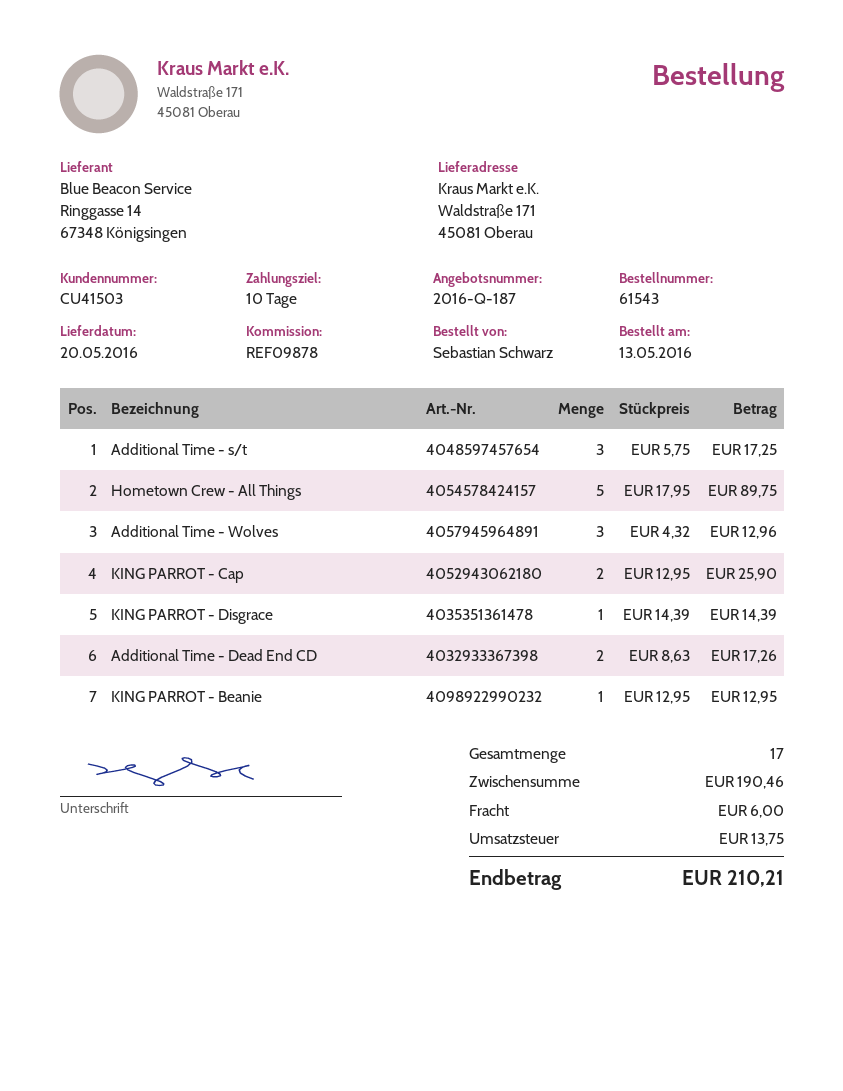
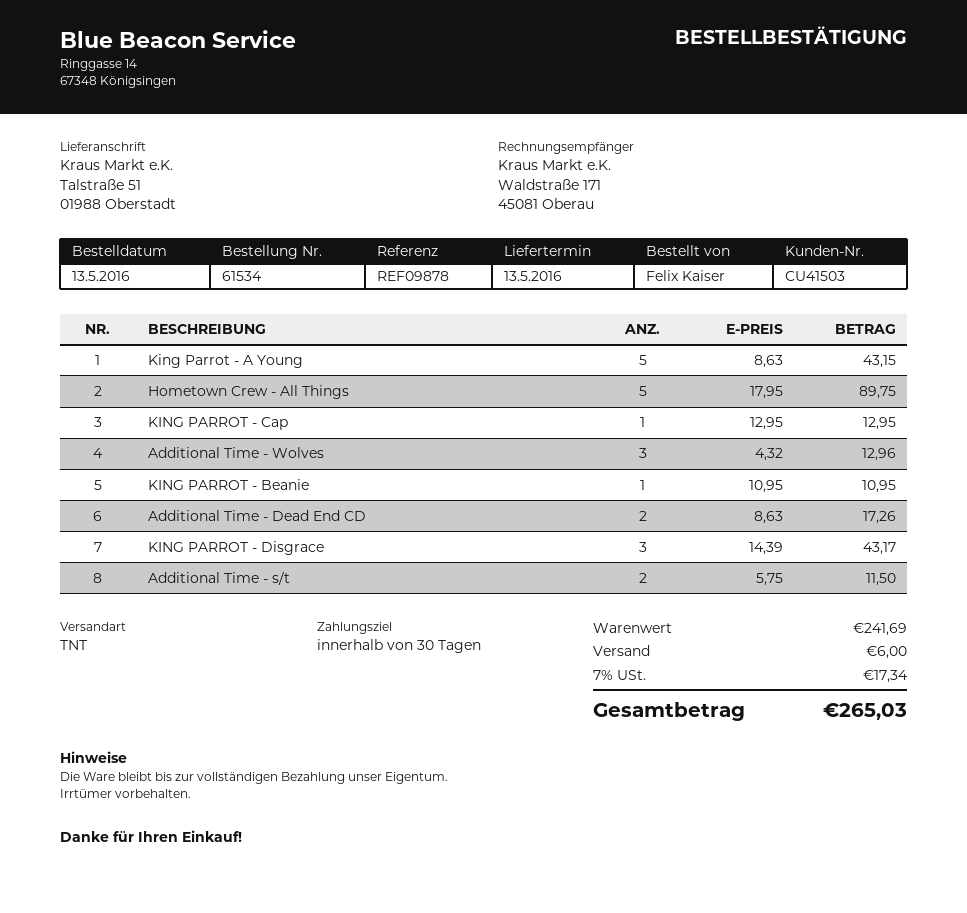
order number: 61543 -> 61534
delivery date: 2016-05-20 -> 2016-05-13
payment terms: 10 days -> 30 days
ordered by: Sebastian Schwarz -> Felix Kaiser
ship to: Waldstraße 171, 45081 Oberau -> Talstraße 51, 01988 Oberstadt
Additional Time - s/t: 3 x 5.75 = 17.25 -> 2 x 5.75 = 11.50
KING PARROT - Cap: 2 x 12.95 = 25.90 -> 1 x 12.95 = 12.95
KING PARROT - Disgrace: 1 x 14.39 = 14.39 -> 3 x 14.39 = 43.17
KING PARROT - Beanie: 1 x 12.95 = 12.95 -> 1 x 10.95 = 10.95
King Parrot - A Young: none -> 5 x 8.63 = 43.15
subtotal: 190.46 -> 241.69
tax: 13.75 -> 17.34
total: 210.21 -> 265.03

